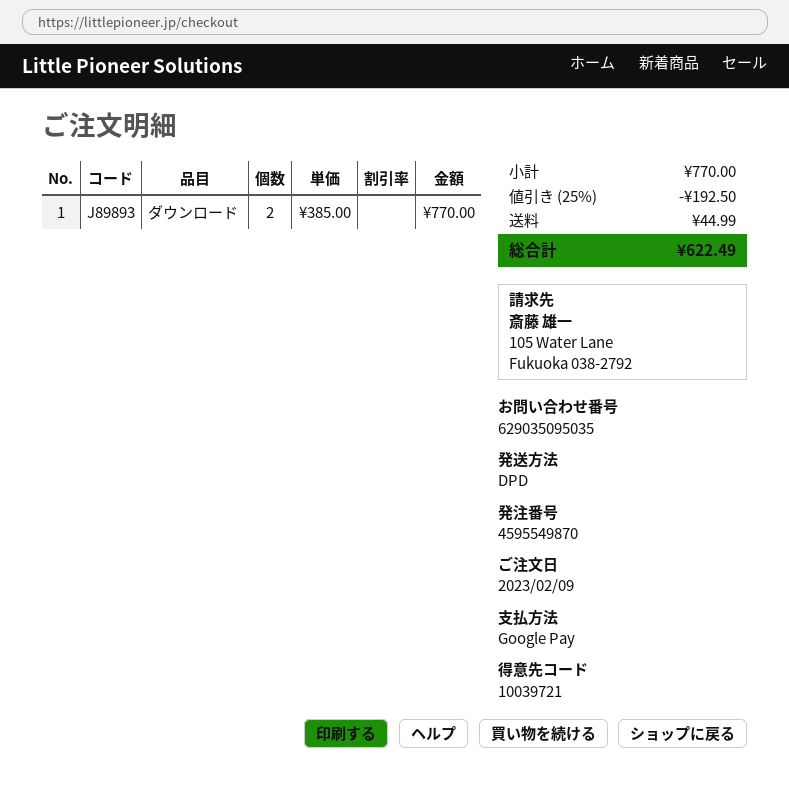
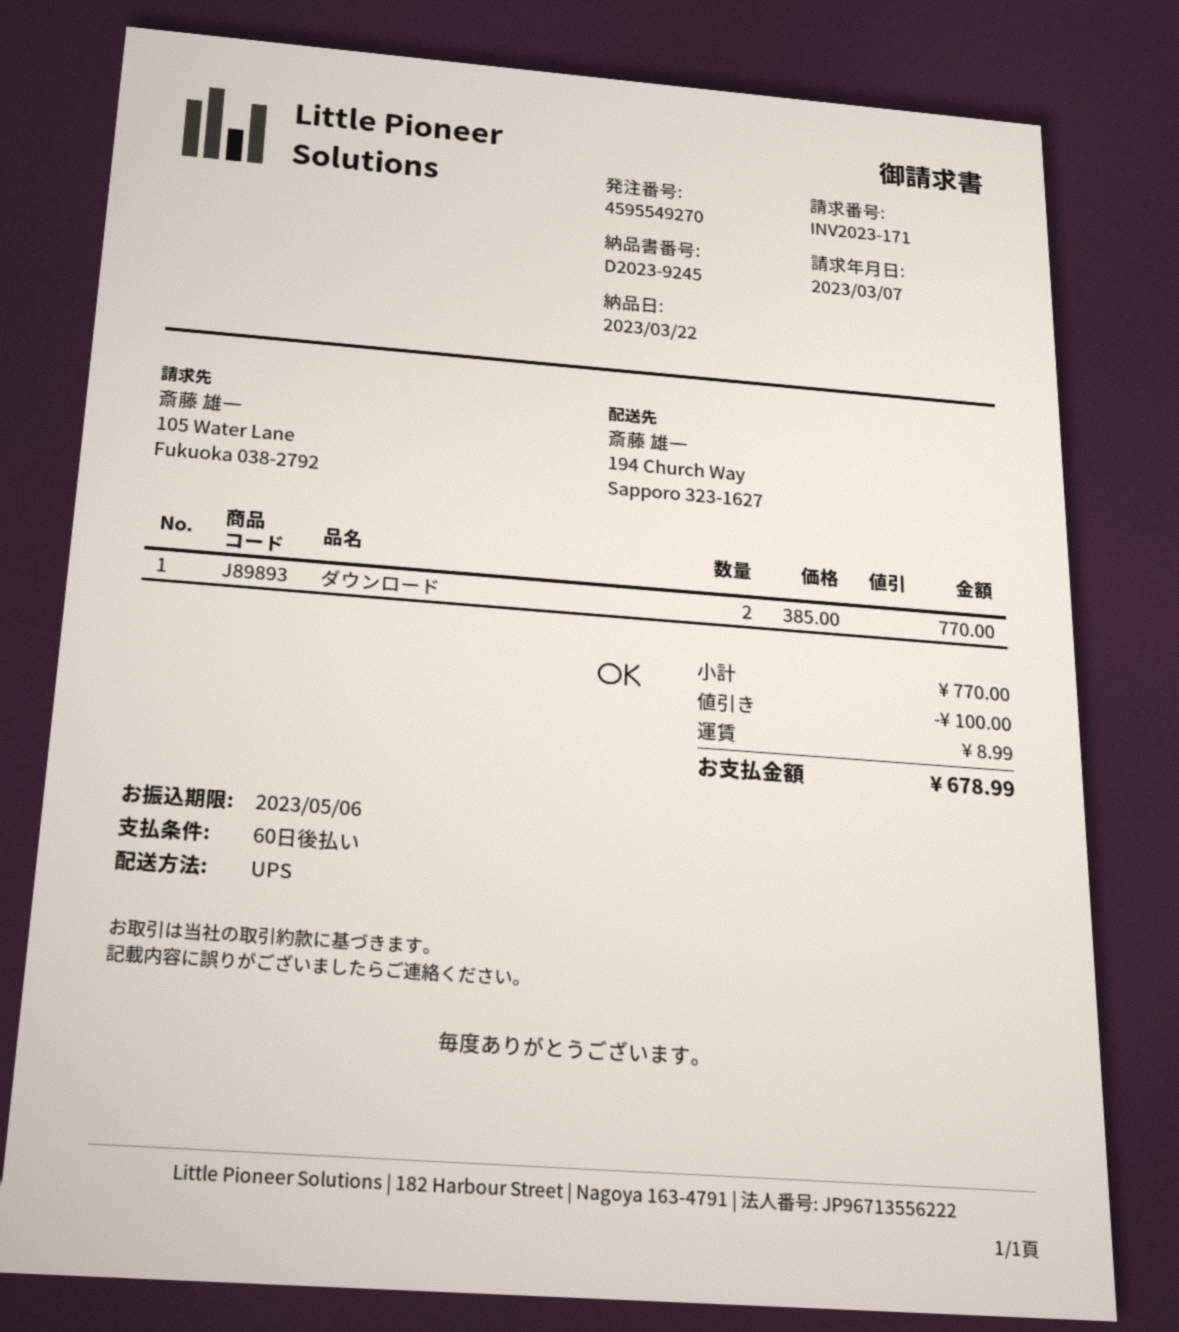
order number: 4595549870 -> 4595549270
shipping method: DPD -> UPS
discount: 192.50 -> 100.00
shipping: 44.99 -> 8.99
total: 622.49 -> 678.99

